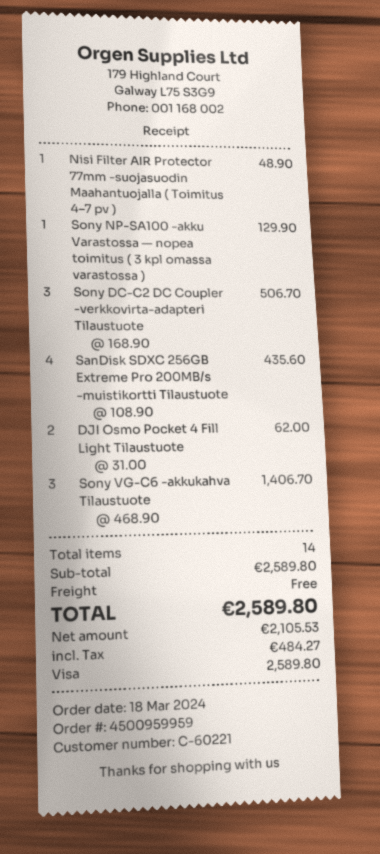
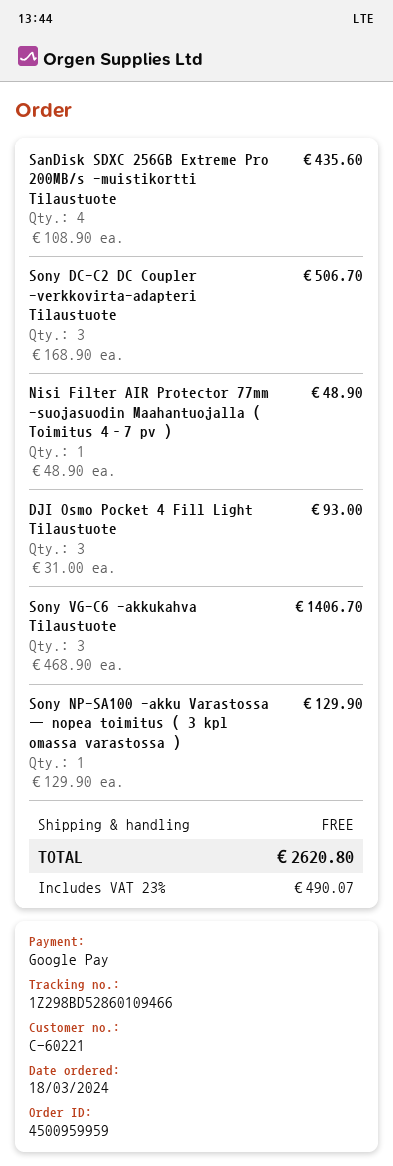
payment method: Visa -> Google Pay
DJI Osmo Pocket 4 Fill Light Tilaustuote: 2 x 31.00 = 62.00 -> 3 x 31.00 = 93.00
tax: 484.27 -> 490.07
total: 2589.80 -> 2620.80

